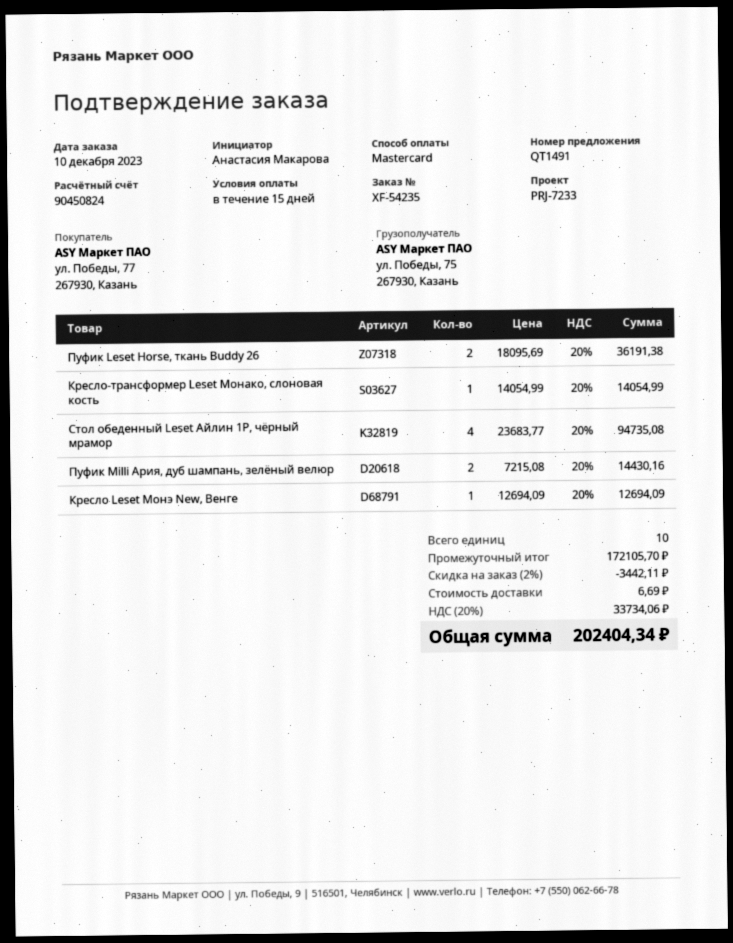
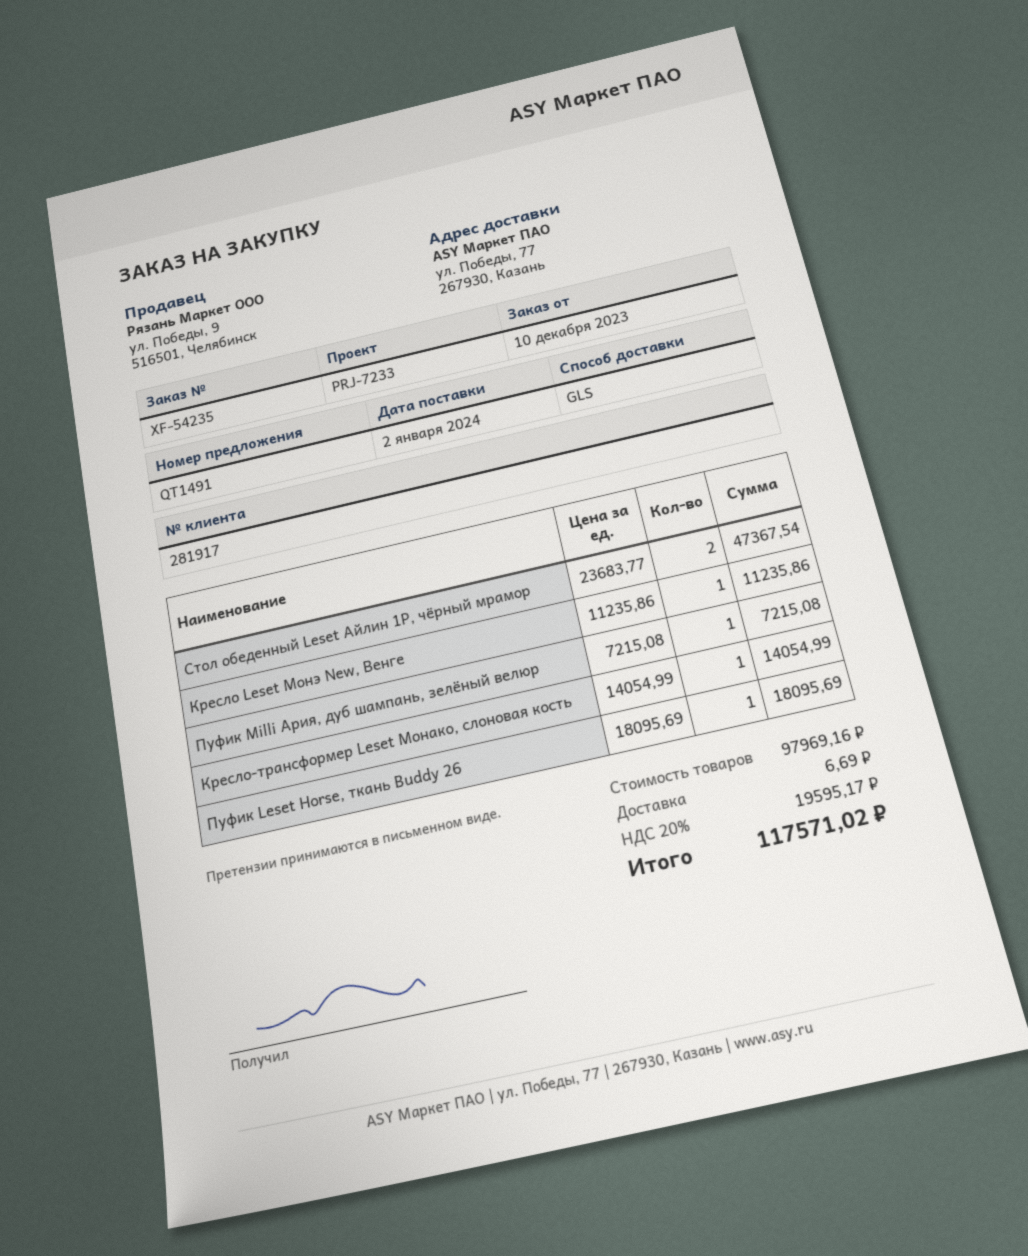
ship to: ул. Победы, 75, 267930, Казань -> ул. Победы, 77, 267930, Казань
Пуфик Leset Horse, ткань Buddy 26: 2 x 18095.69 = 36191.38 -> 1 x 18095.69 = 18095.69
Стол обеденный Leset Айлин 1Р, чёрный мрамор: 4 x 23683.77 = 94735.08 -> 2 x 23683.77 = 47367.54
Пуфик Milli Ария, дуб шампань, зелёный велюр: 2 x 7215.08 = 14430.16 -> 1 x 7215.08 = 7215.08
Кресло Leset Монэ New, Венге: 1 x 12694.09 = 12694.09 -> 1 x 11235.86 = 11235.86
subtotal: 172105.70 -> 97969.16
discount: 2% = 3442.11 -> none
tax: 20% = 33734.06 -> 20% = 19595.17
total: 202404.34 -> 117571.02

